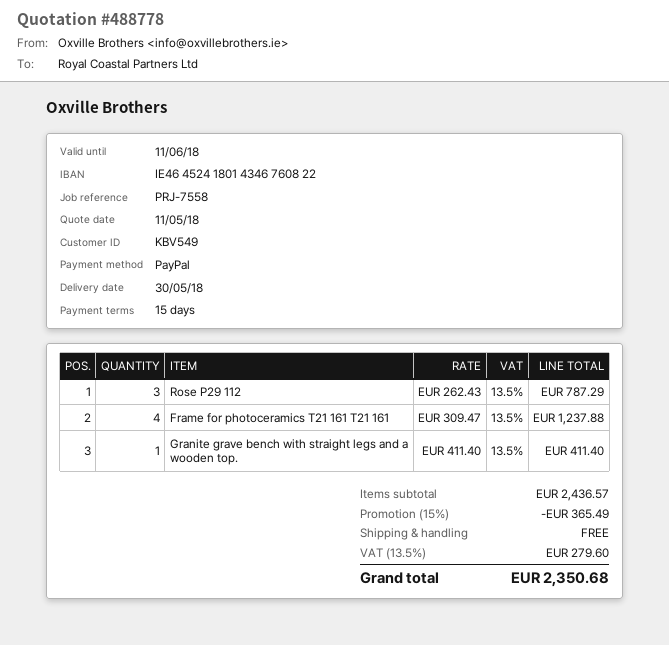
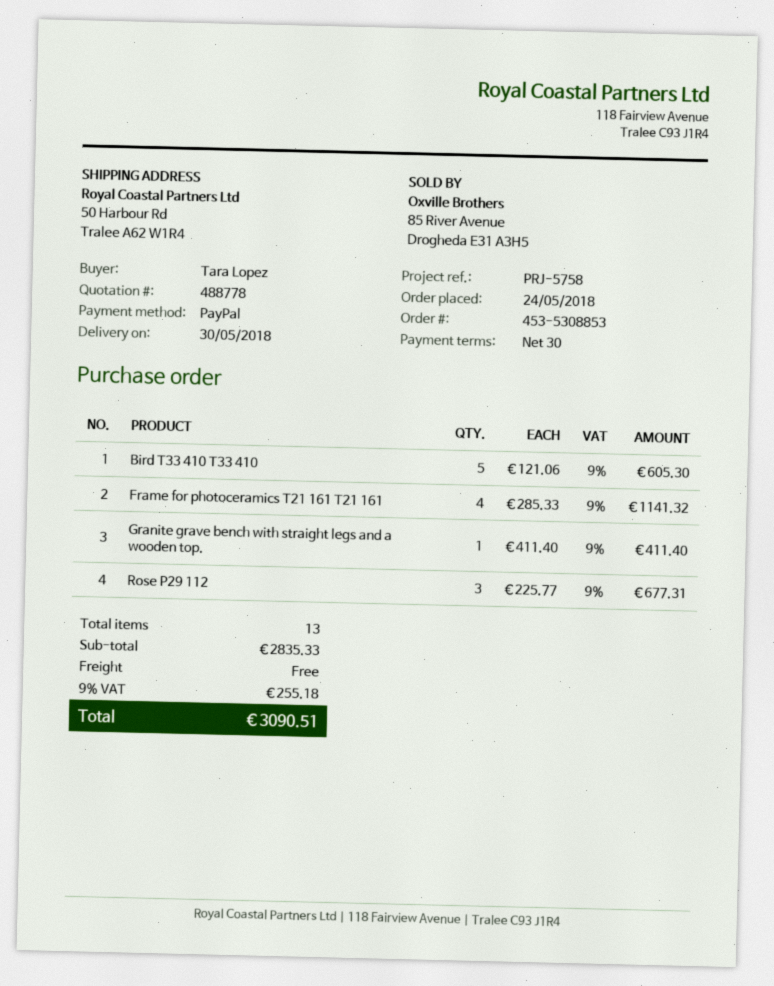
payment terms: 15 days -> 30 days
reference: PRJ-7558 -> PRJ-5758
Rose P29 112: 3 x 262.43 = 787.29 -> 3 x 225.77 = 677.31
Frame for photoceramics T21 161 T21 161: 4 x 309.47 = 1237.88 -> 4 x 285.33 = 1141.32
Bird T33 410 T33 410: none -> 5 x 121.06 = 605.30
subtotal: 2436.57 -> 2835.33
discount: 15% = 365.49 -> none
tax: 13.5% = 279.60 -> 9% = 255.18
total: 2350.68 -> 3090.51

